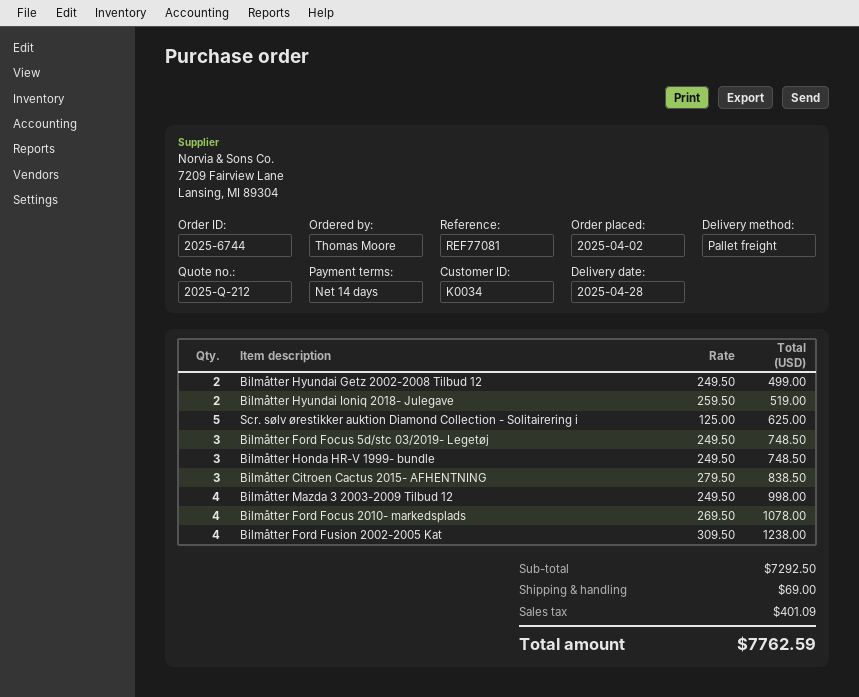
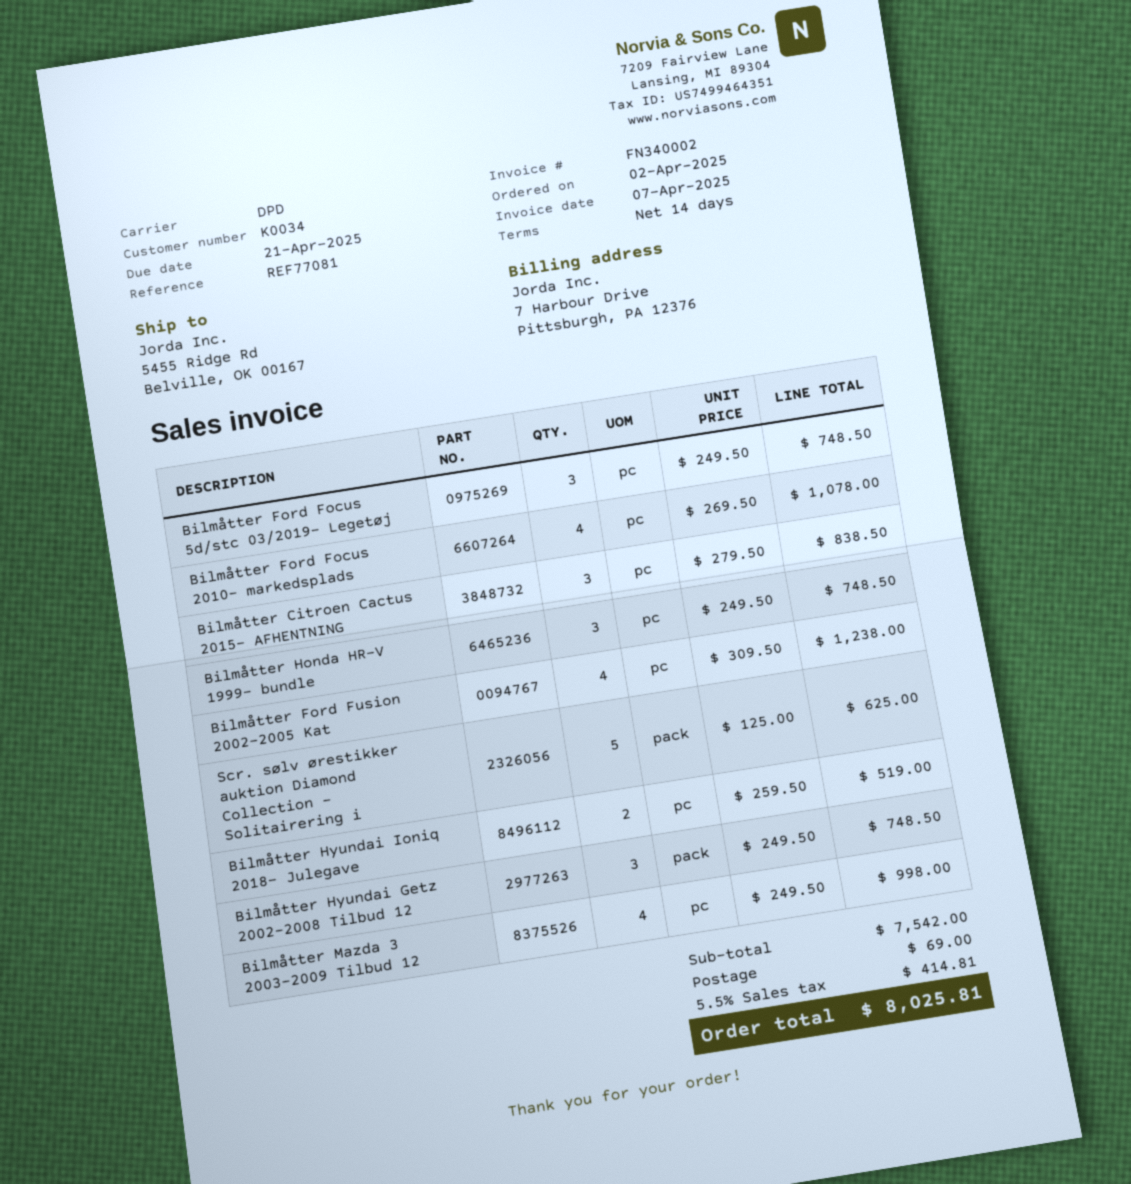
shipping method: pallet freight -> DPD
Bilmåtter Hyundai Getz 2002-2008 Tilbud 12: 2 x 249.50 = 499.00 -> 3 x 249.50 = 748.50
subtotal: 7292.50 -> 7542.00
tax: 401.09 -> 414.81
total: 7762.59 -> 8025.81

